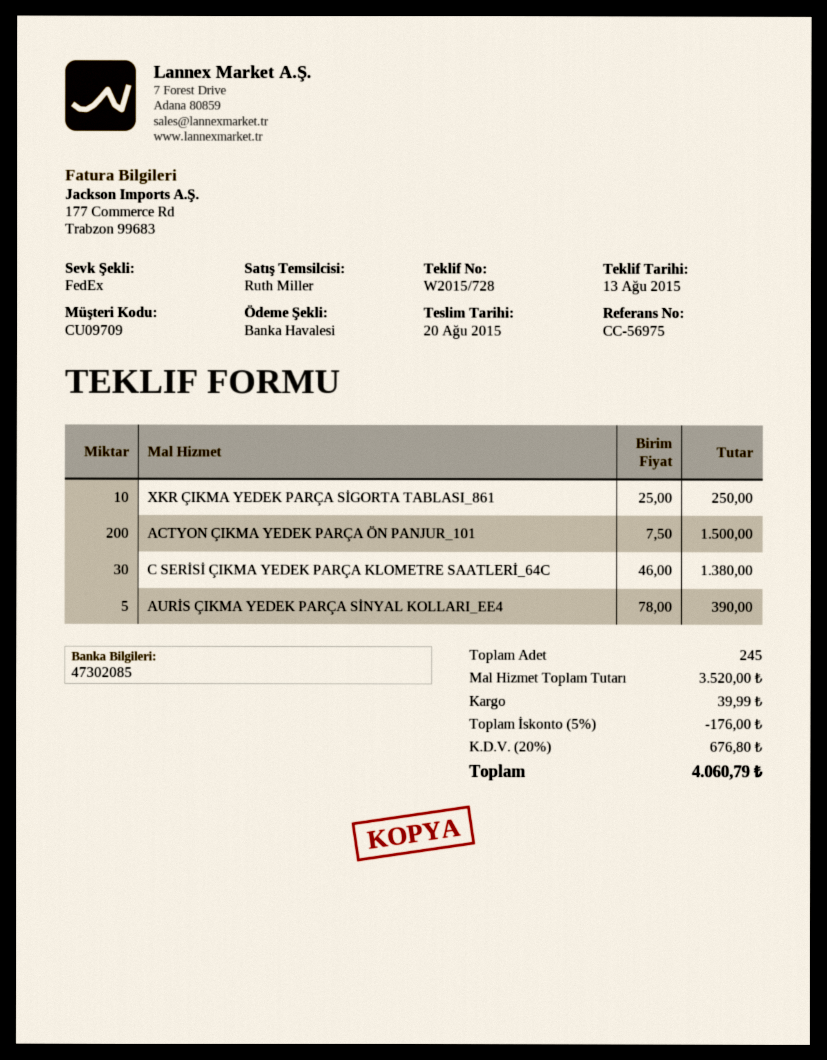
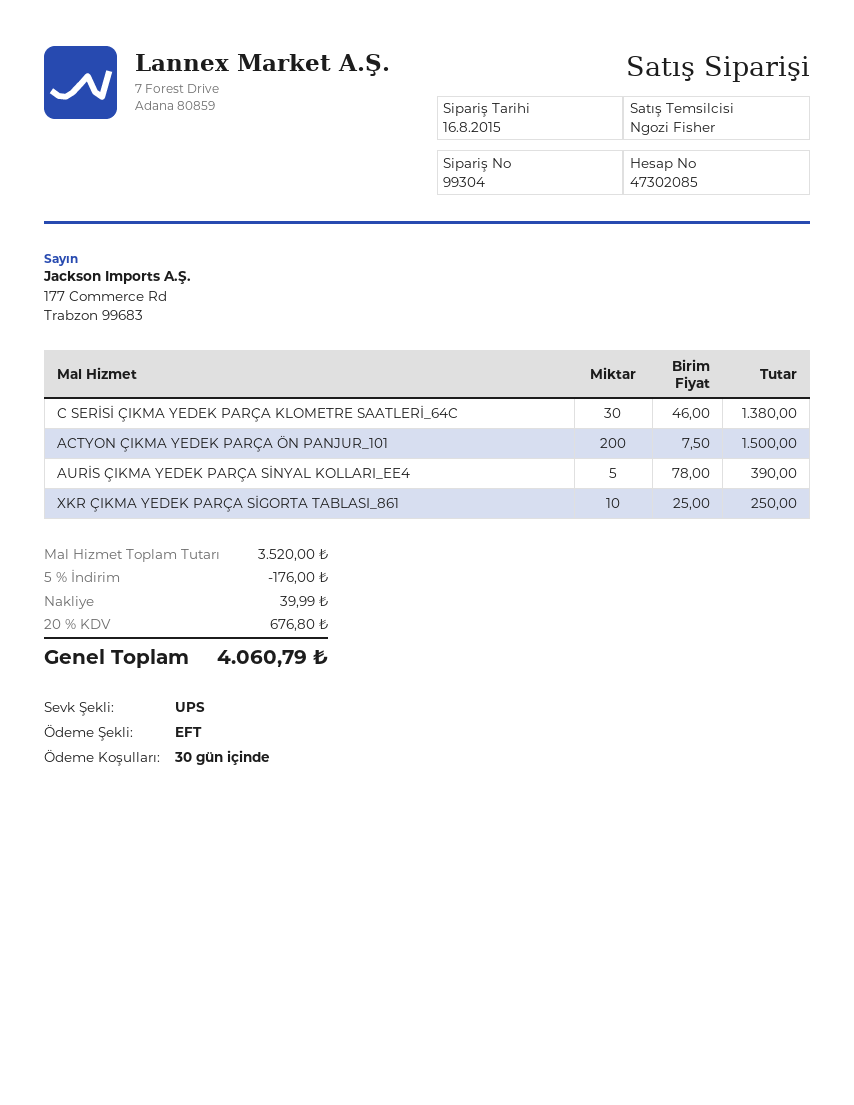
sales rep: Ruth Miller -> Ngozi Fisher
shipping method: FedEx -> UPS

